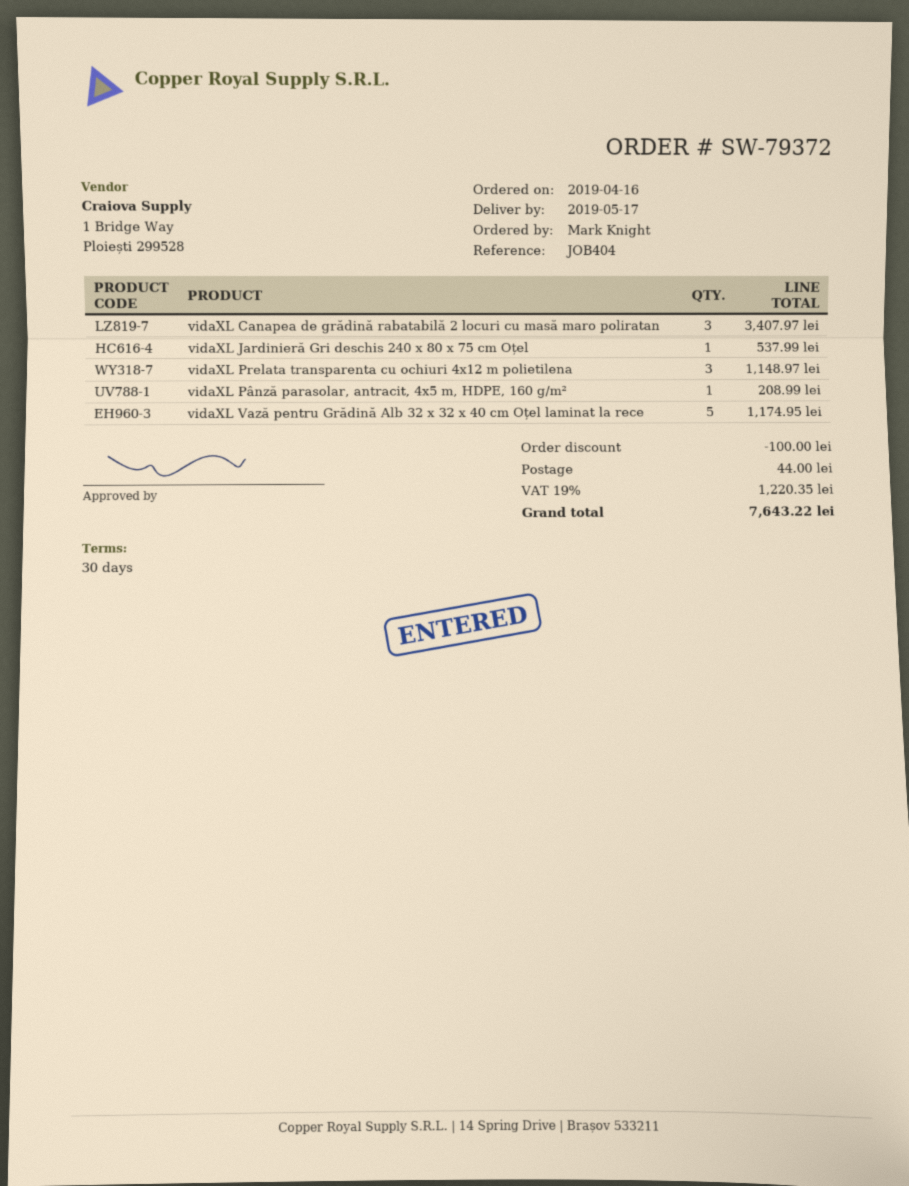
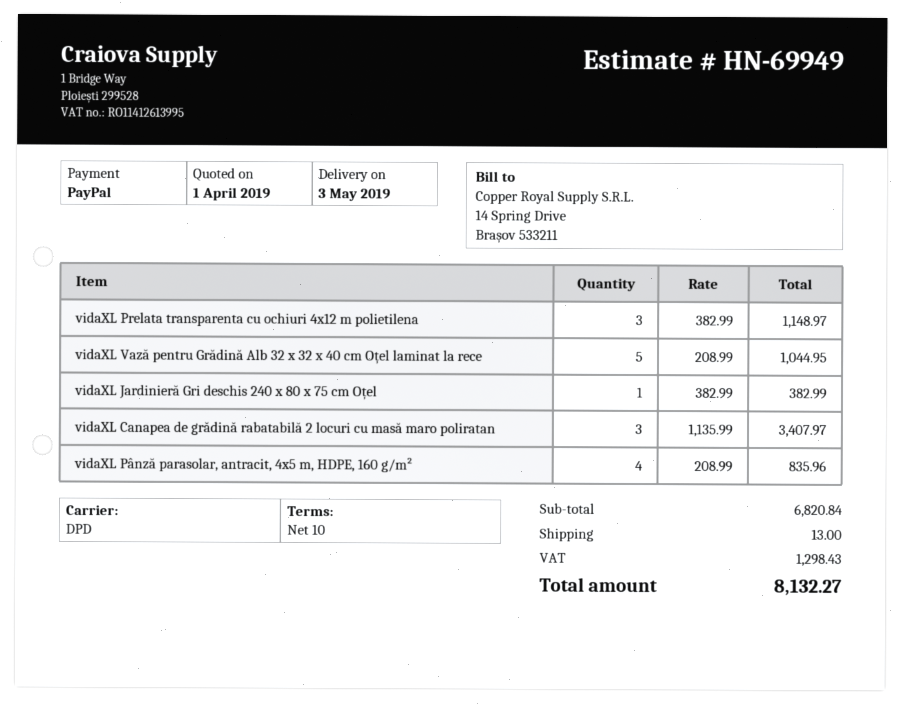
delivery date: 2019-05-17 -> 2019-05-03
payment terms: 30 days -> 10 days
vidaXL Jardinieră Gri deschis 240 x 80 x 75 cm Oțel: 1 for 537.99 -> 1 for 382.99
vidaXL Pânză parasolar, antracit, 4x5 m, HDPE, 160 g/m²: 1 for 208.99 -> 4 for 835.96
vidaXL Vază pentru Grădină Alb 32 x 32 x 40 cm Oțel laminat la rece: 5 for 1174.95 -> 5 for 1044.95
discount: 100.00 -> none
shipping: 44.00 -> 13.00
tax: 1220.35 -> 1298.43
total: 7643.22 -> 8132.27

